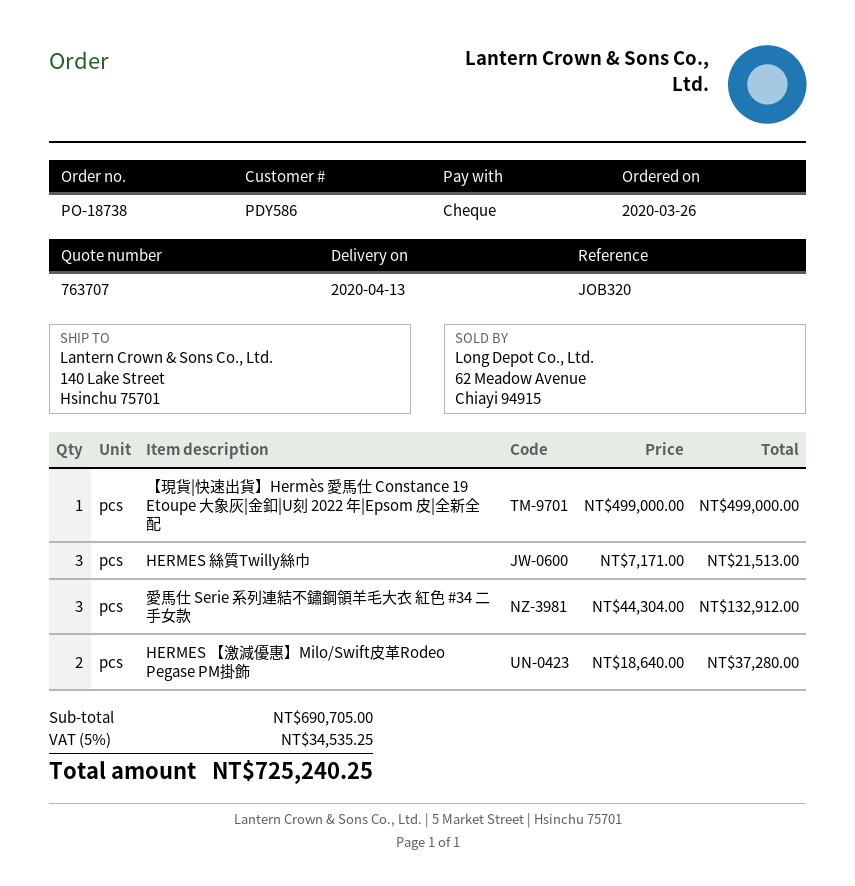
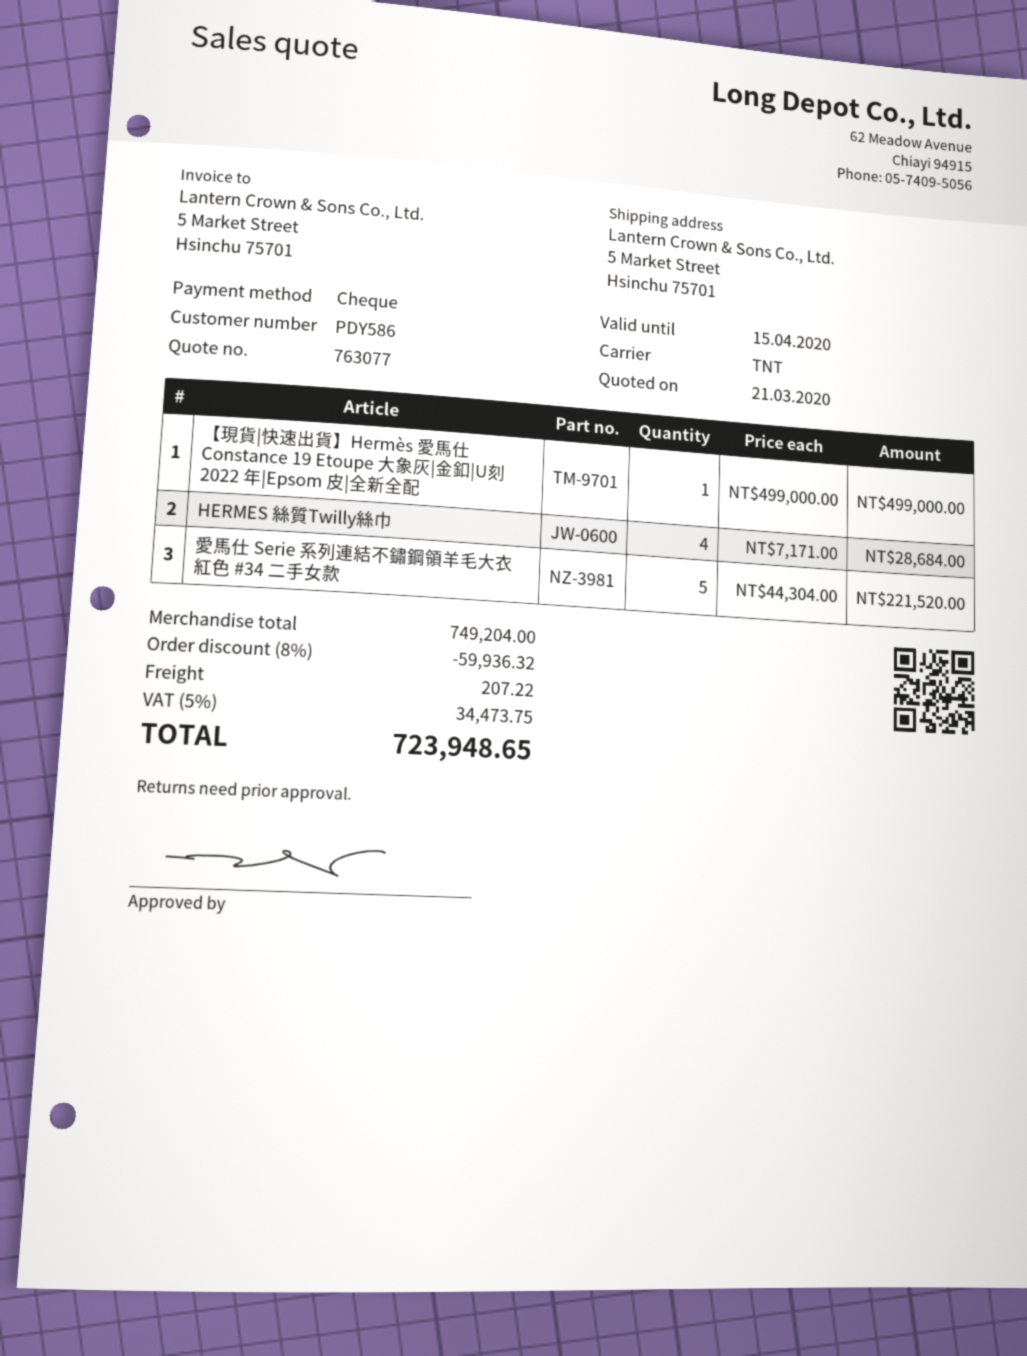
quote number: 763707 -> 763077
ship to: 140 Lake Street, Hsinchu 75701 -> 5 Market Street, Hsinchu 75701
HERMES 絲質Twilly絲巾: 3 x 7171.00 = 21513.00 -> 4 x 7171.00 = 28684.00
愛馬仕 Serie 系列連結不鏽鋼領羊毛大衣 紅色 #34 二手女款: 3 x 44304.00 = 132912.00 -> 5 x 44304.00 = 221520.00
HERMES 【激減優惠】Milo/Swift皮革Rodeo Pegase PM掛飾: 2 x 18640.00 = 37280.00 -> none
subtotal: 690705.00 -> 749204.00
discount: none -> 8% = 59936.32
shipping: none -> 207.22
tax: 5% = 34535.25 -> 5% = 34473.75
total: 725240.25 -> 723948.65

